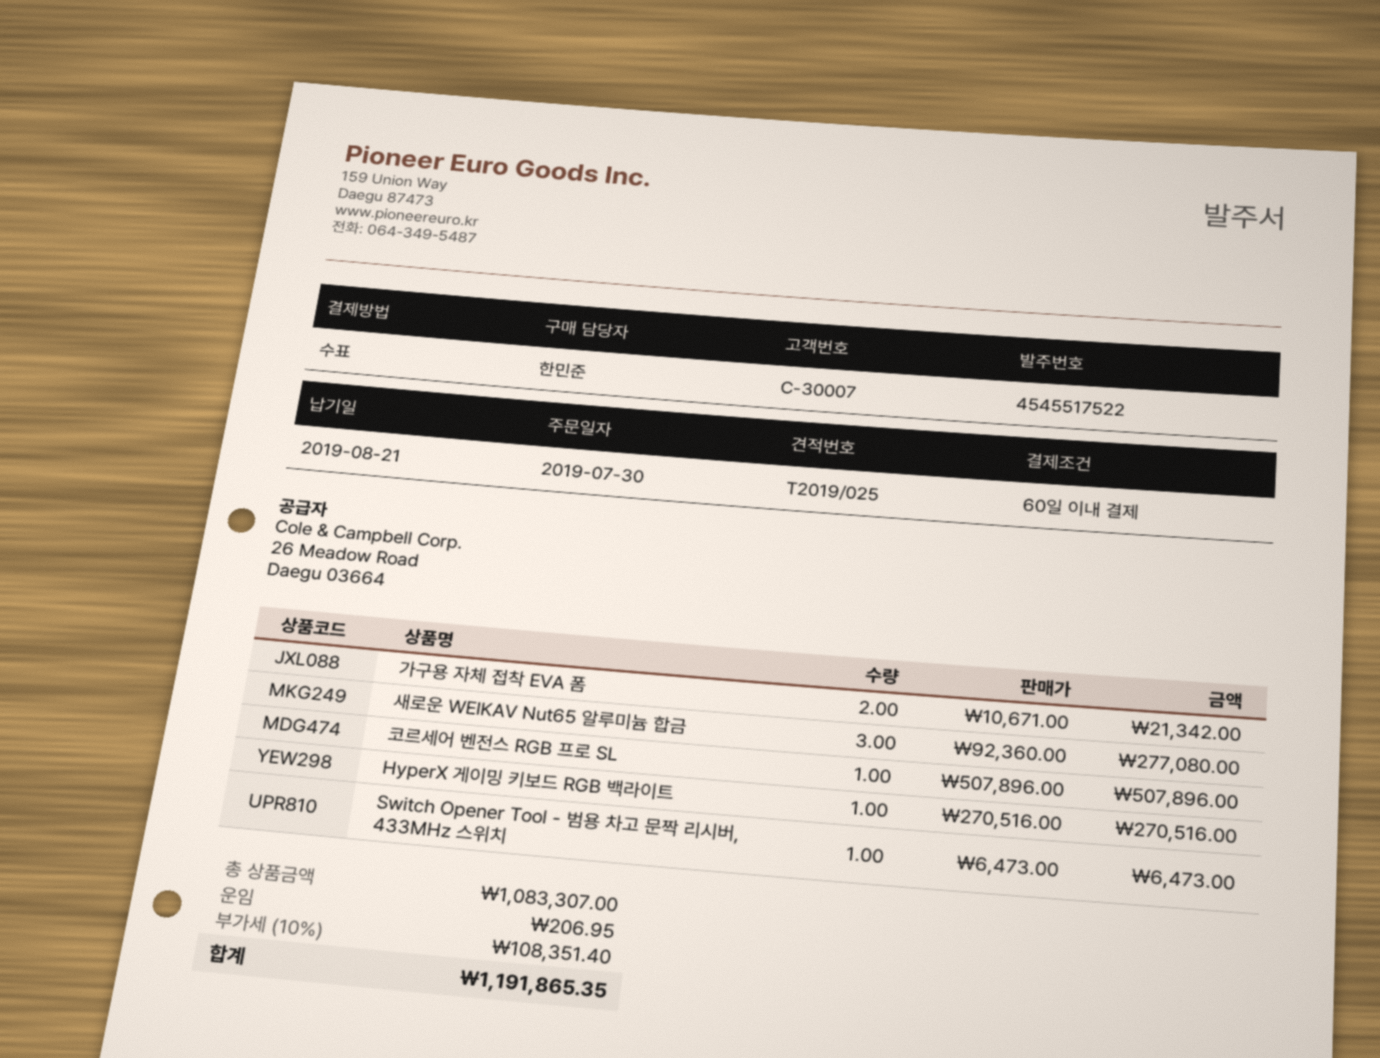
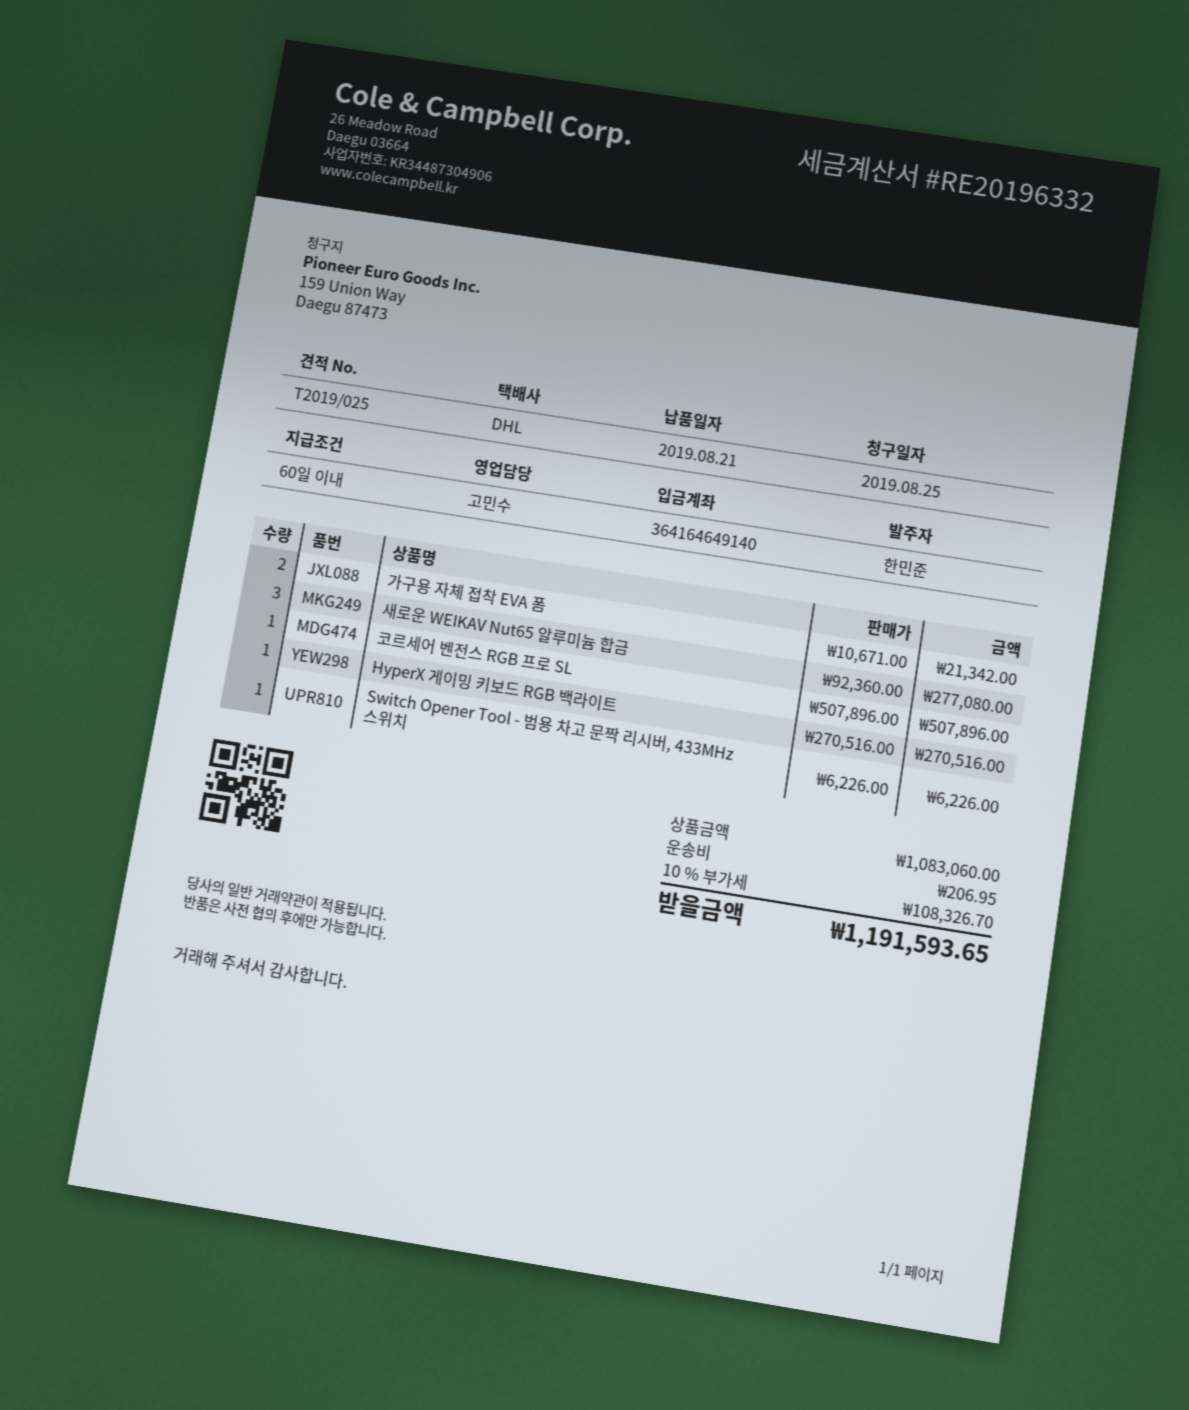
Switch Opener Tool - 범용 차고 문짝 리시버, 433MHz 스위치: 1 x 6473.00 = 6473.00 -> 1 x 6226.00 = 6226.00
subtotal: 1083307.00 -> 1083060.00
tax: 10% = 108351.40 -> 10% = 108326.70
total: 1191865.35 -> 1191593.65

